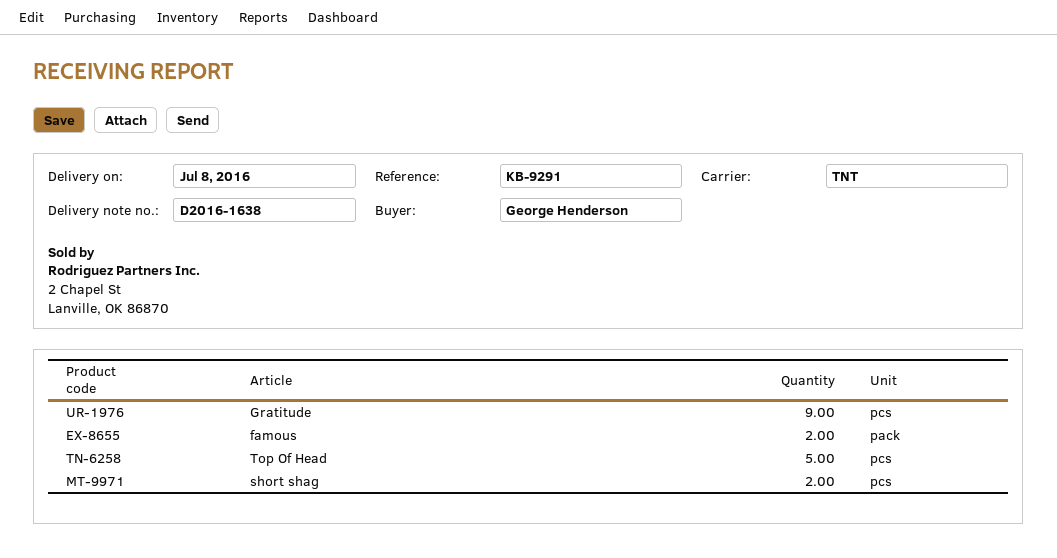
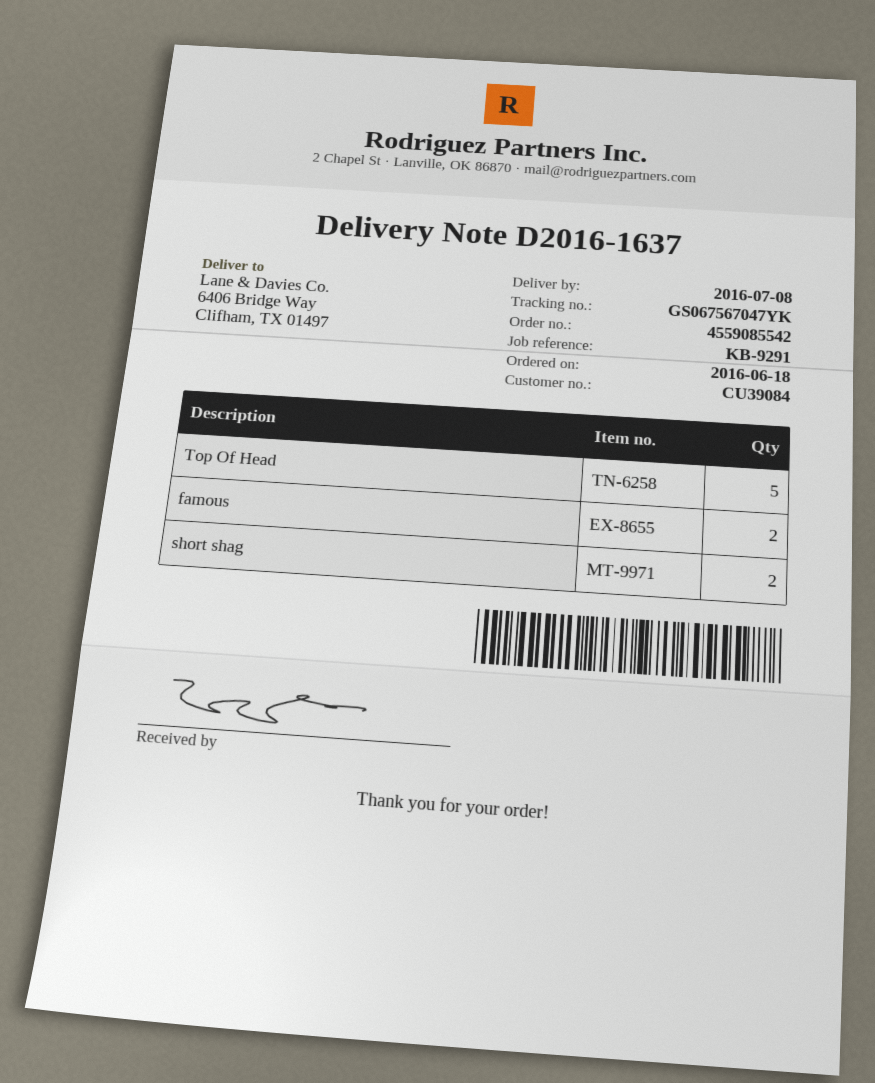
delivery note number: D2016-1638 -> D2016-1637
Gratitude: 9 -> none

